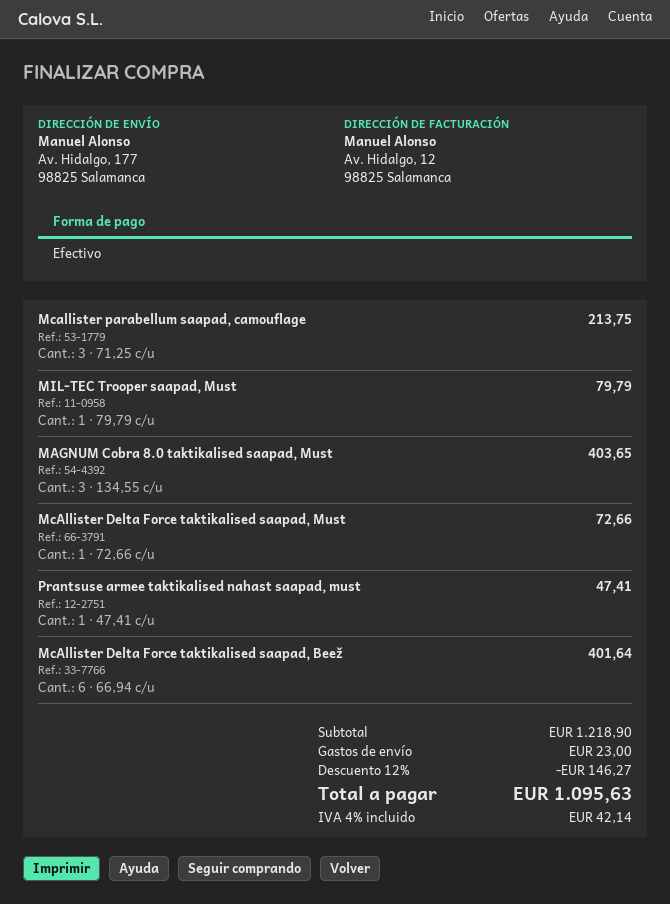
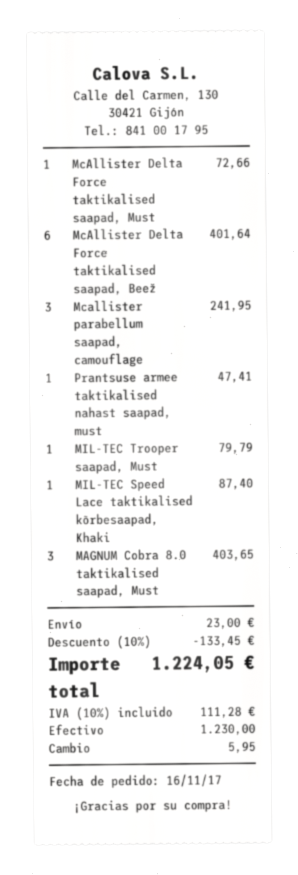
Mcallister parabellum saapad, camouflage: 3 for 213.75 -> 3 for 241.95
MIL-TEC Speed Lace taktikalised kõrbesaapad, Khaki: none -> 1 for 87.40
discount: 12% = 146.27 -> 10% = 133.45
tax: 4% = 42.14 -> 10% = 111.28
total: 1095.63 -> 1224.05

